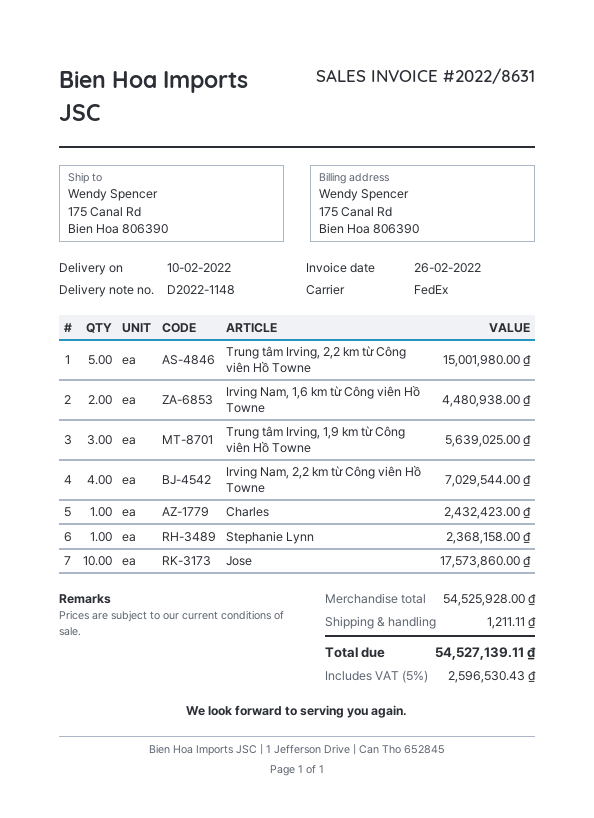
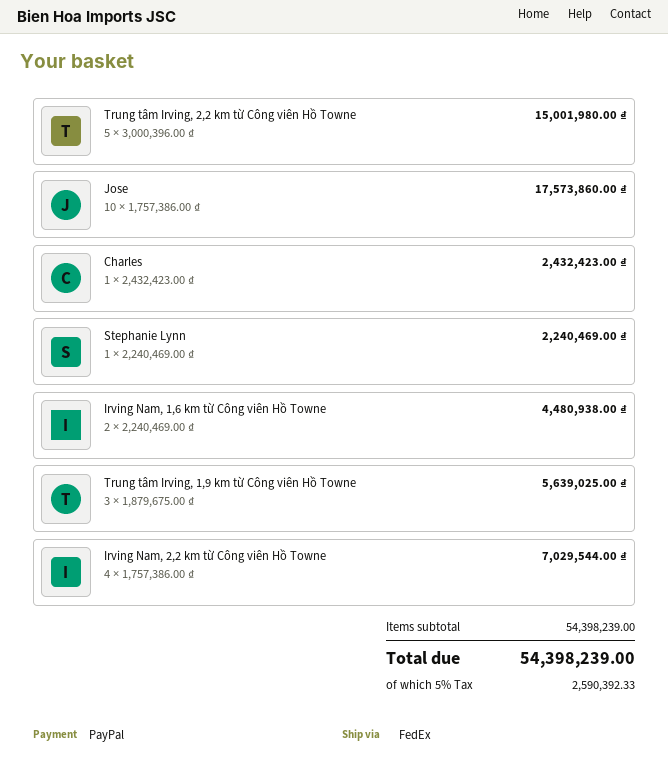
Stephanie Lynn: 1 for 2368158.00 -> 1 for 2240469.00
subtotal: 54525928.00 -> 54398239.00
shipping: 1211.11 -> none
tax: 5% = 2596530.43 -> 5% = 2590392.33
total: 54527139.11 -> 54398239.00

